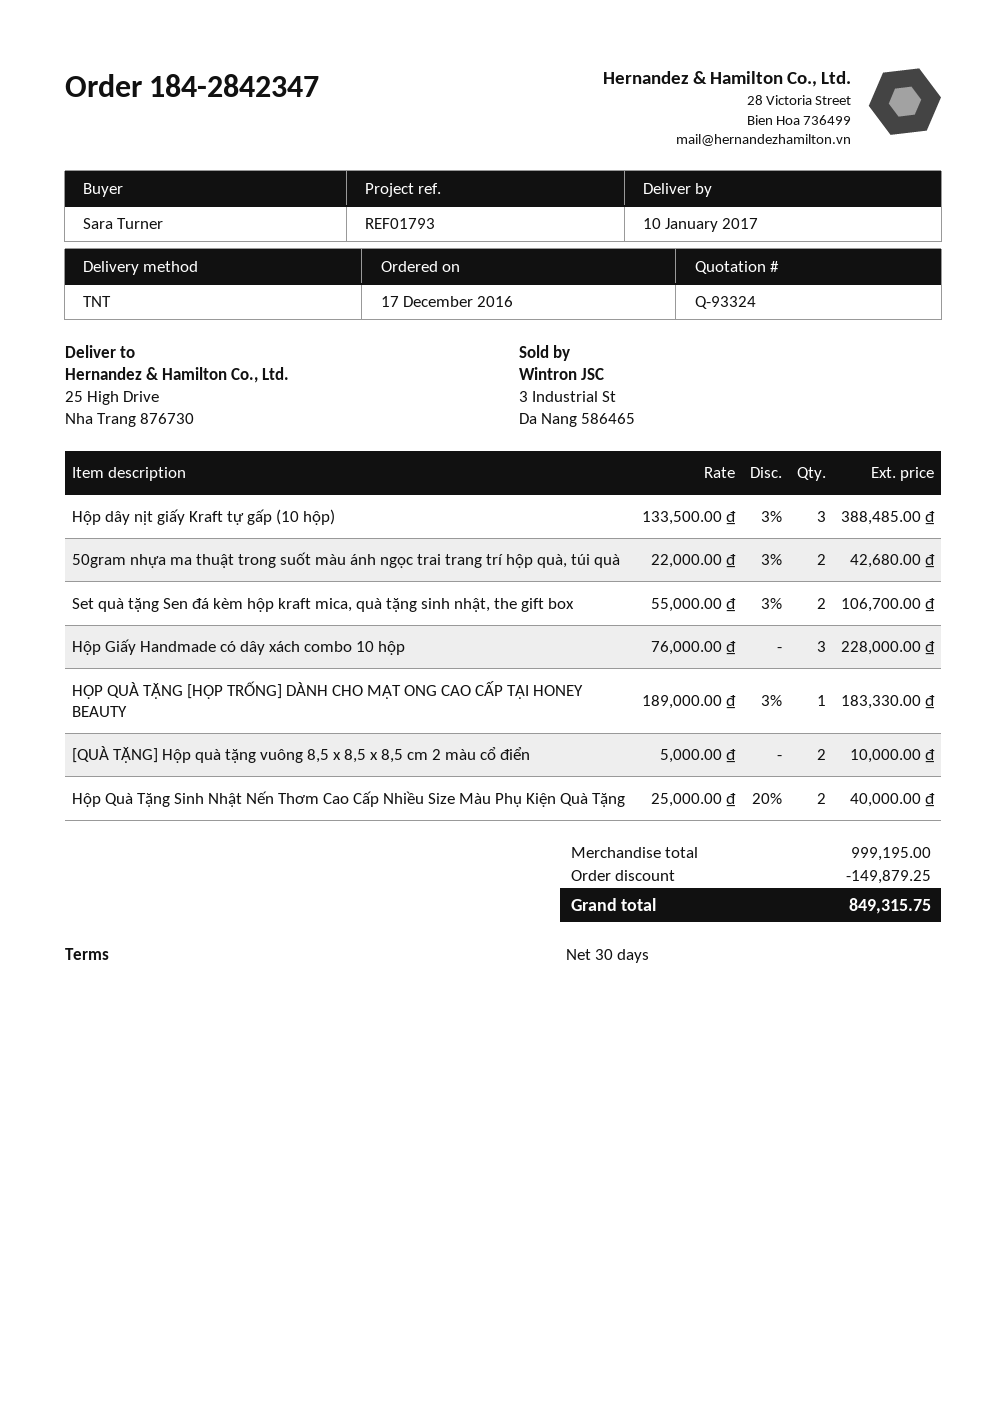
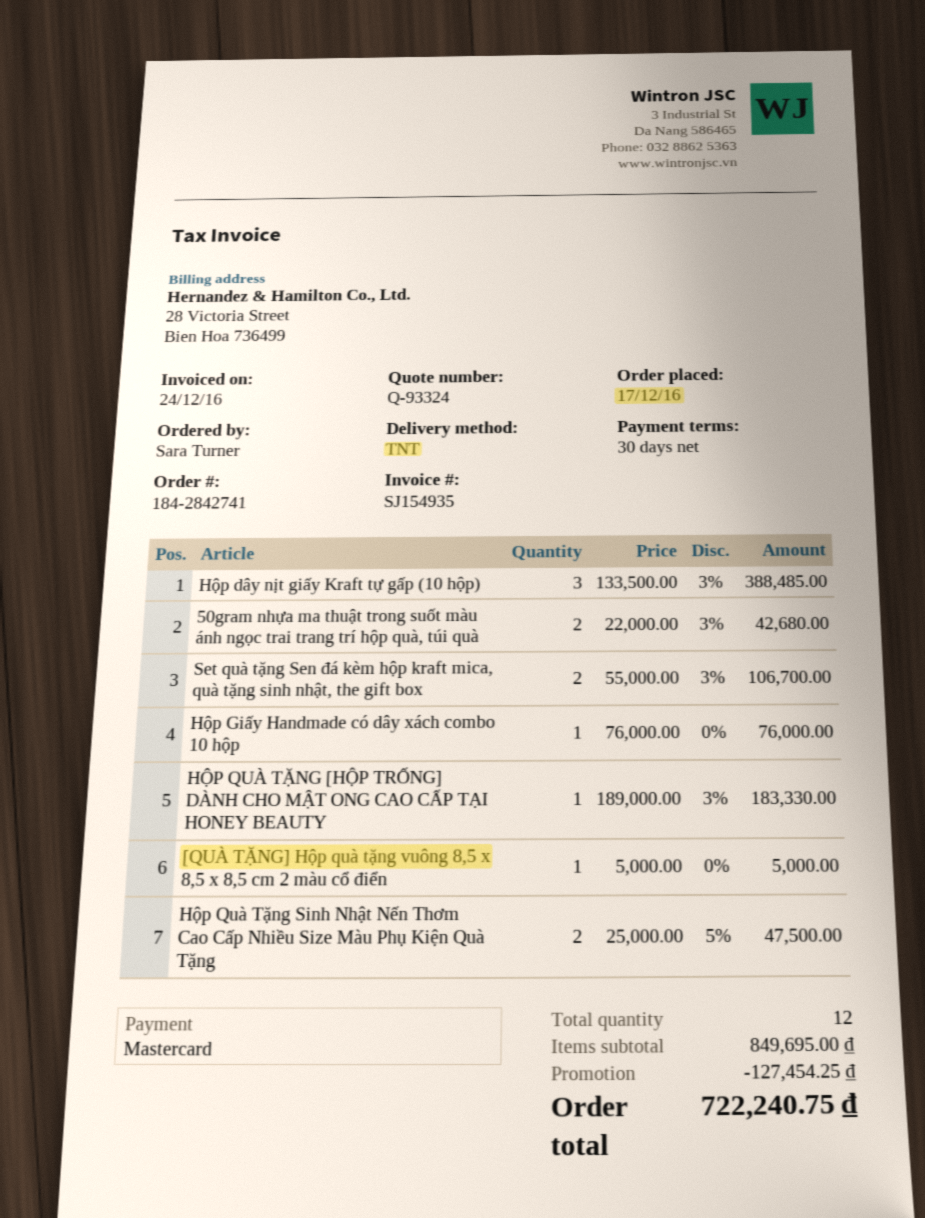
order number: 184-2842347 -> 184-2842741
Hộp Giấy Handmade có dây xách combo 10 hộp: 3 x 76000.00 = 228000.00 -> 1 x 76000.00 = 76000.00
[QUÀ TẶNG] Hộp quà tặng vuông 8,5 x 8,5 x 8,5 cm 2 màu cổ điển: 2 x 5000.00 = 10000.00 -> 1 x 5000.00 = 5000.00
Hộp Quà Tặng Sinh Nhật Nến Thơm Cao Cấp Nhiều Size Màu Phụ Kiện Quà Tặng: 2 x 25000.00 - 20% = 40000.00 -> 2 x 25000.00 - 5% = 47500.00
subtotal: 999195.00 -> 849695.00
discount: 149879.25 -> 127454.25
total: 849315.75 -> 722240.75

